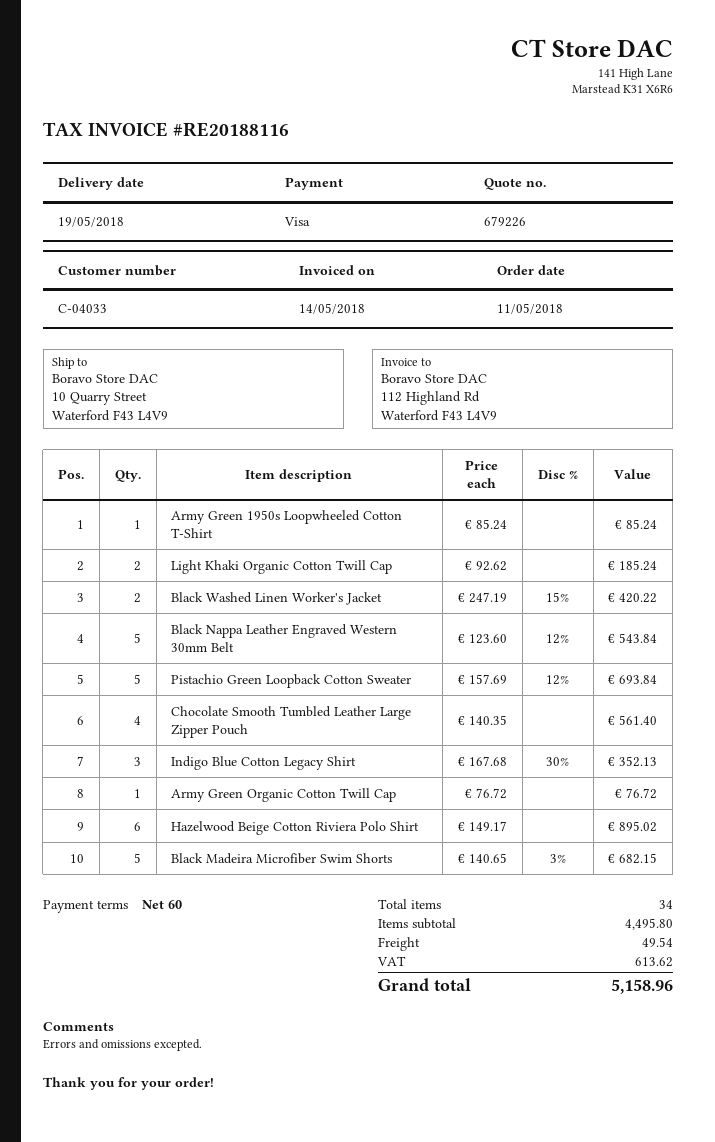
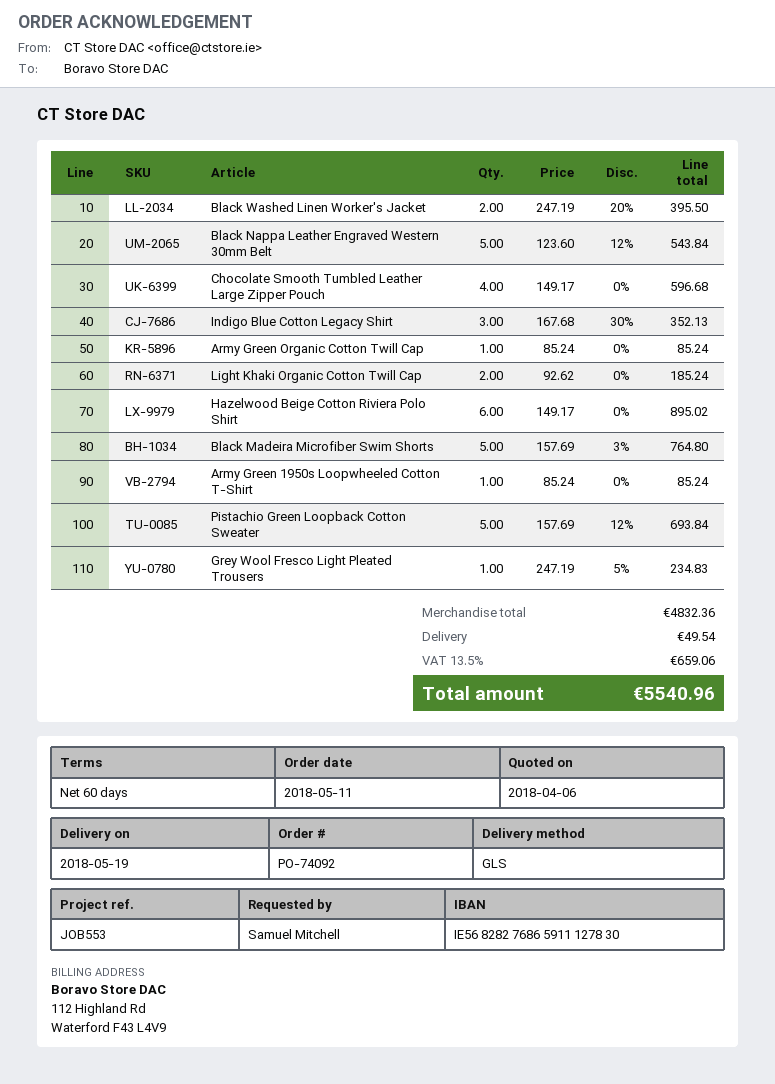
Black Washed Linen Worker's Jacket: 2 x 247.19 - 15% = 420.22 -> 2 x 247.19 - 20% = 395.50
Chocolate Smooth Tumbled Leather Large Zipper Pouch: 4 x 140.35 = 561.40 -> 4 x 149.17 = 596.68
Army Green Organic Cotton Twill Cap: 1 x 76.72 = 76.72 -> 1 x 85.24 = 85.24
Black Madeira Microfiber Swim Shorts: 5 x 140.65 - 3% = 682.15 -> 5 x 157.69 - 3% = 764.80
Grey Wool Fresco Light Pleated Trousers: none -> 1 x 247.19 - 5% = 234.83
subtotal: 4495.80 -> 4832.36
tax: 613.62 -> 659.06
total: 5158.96 -> 5540.96

